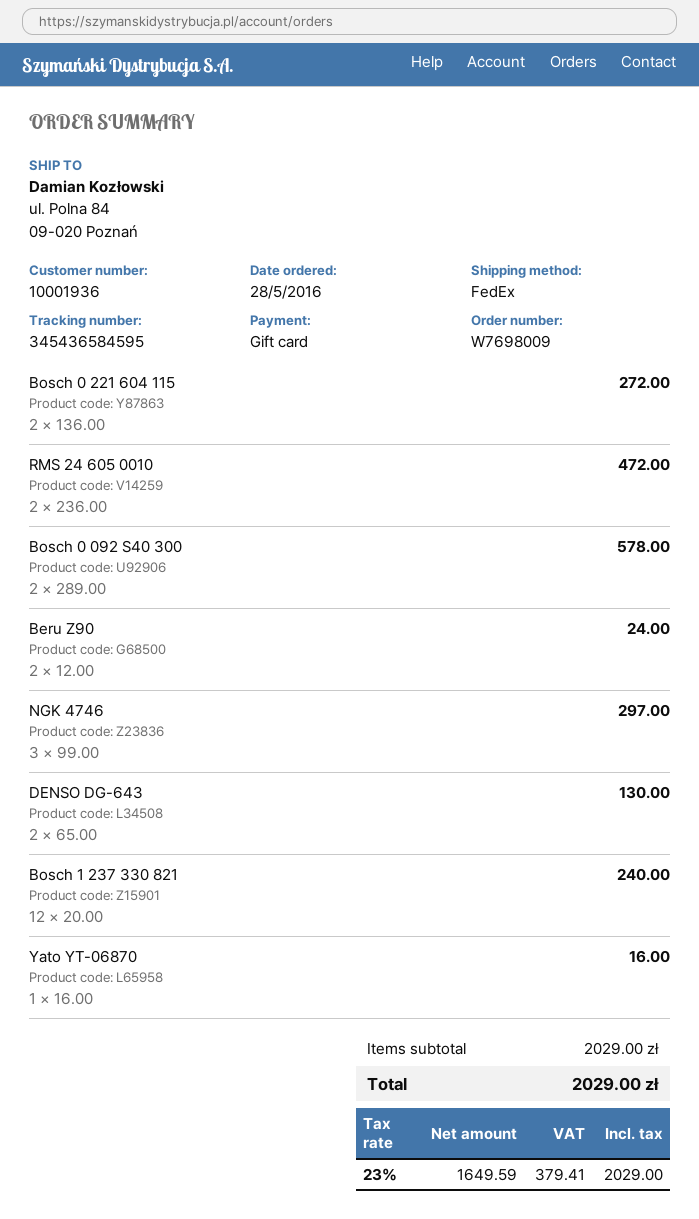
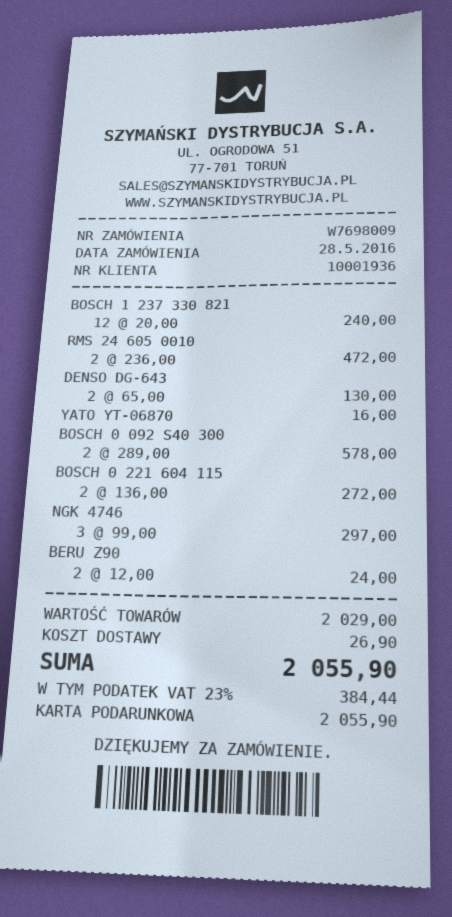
shipping: none -> 26.90
tax: 23% = 379.41 -> 23% = 384.44
total: 2029.00 -> 2055.90

